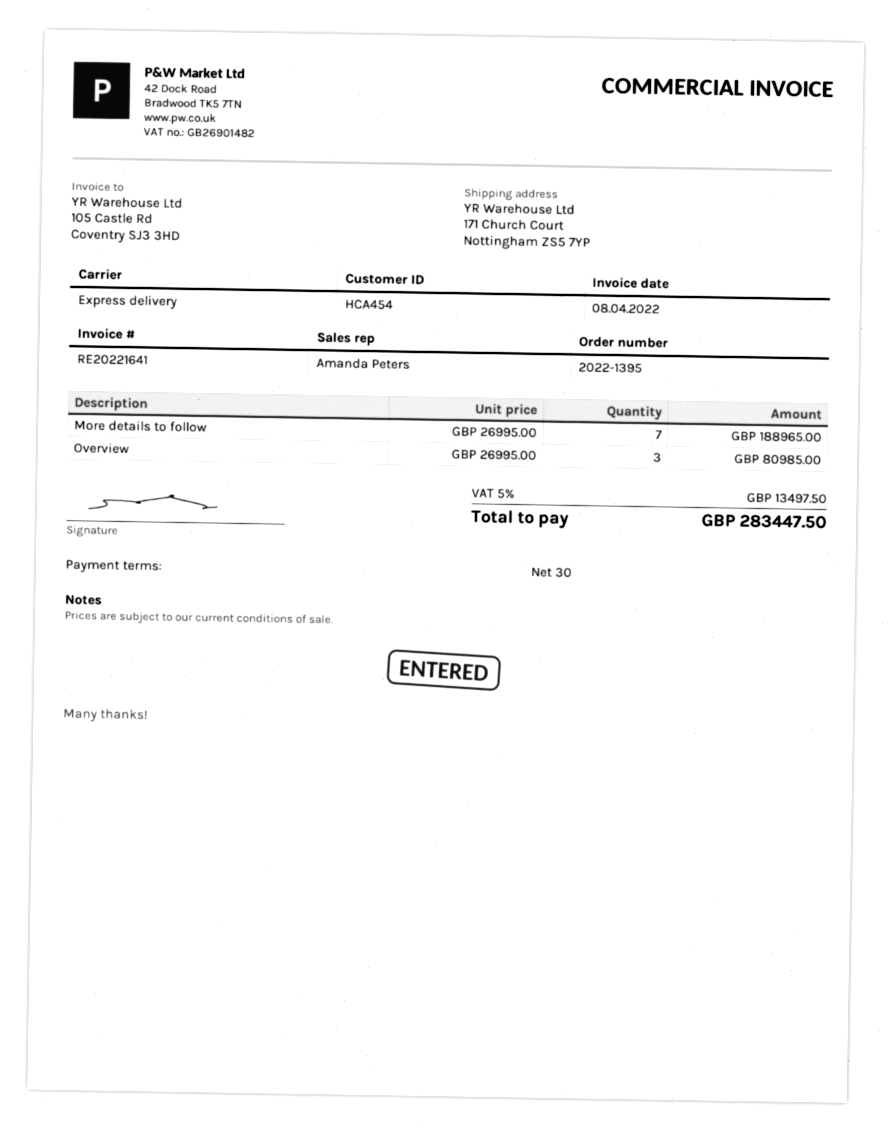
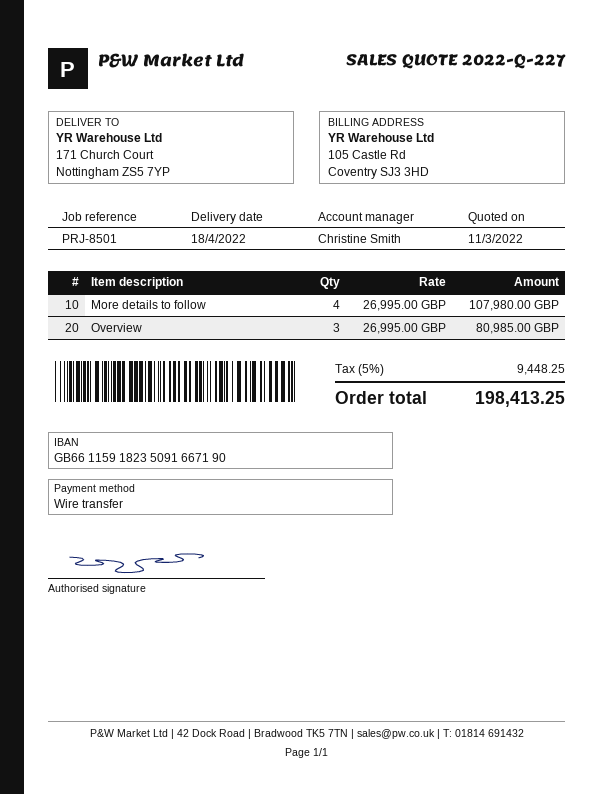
sales rep: Amanda Peters -> Christine Smith
More details to follow: 7 x 26995.00 = 188965.00 -> 4 x 26995.00 = 107980.00
tax: 5% = 13497.50 -> 5% = 9448.25
total: 283447.50 -> 198413.25

